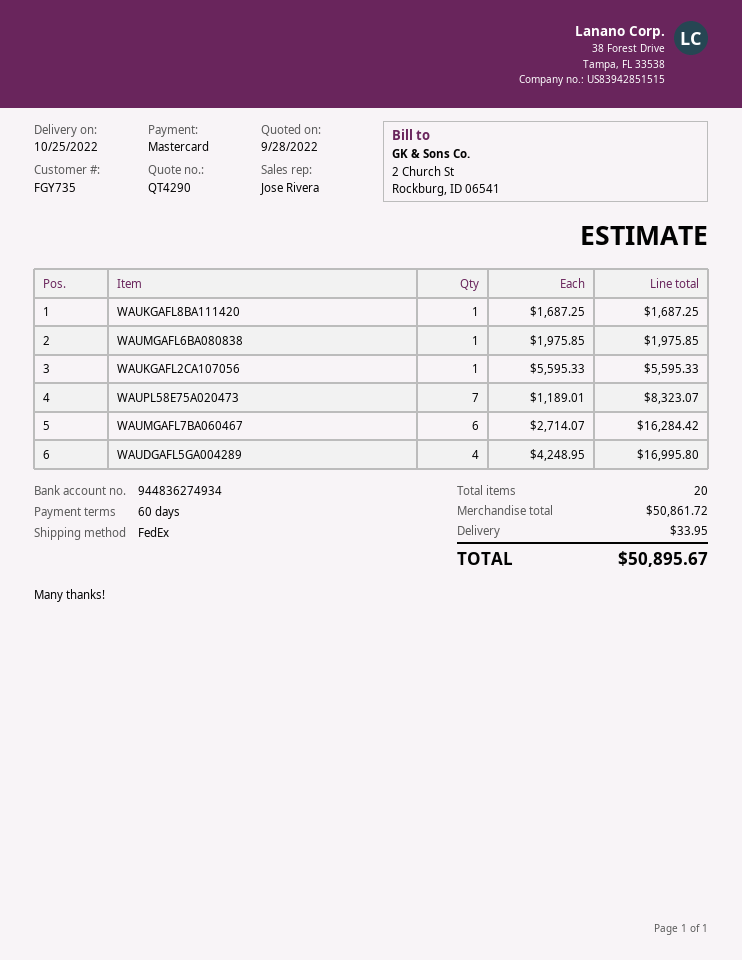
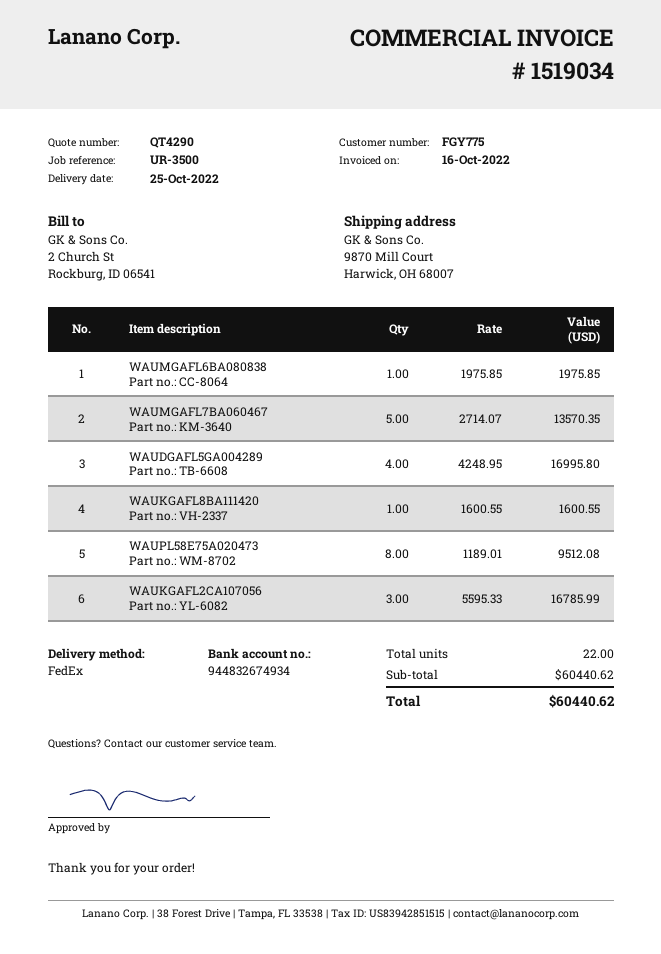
customer number: FGY735 -> FGY775
bank account: 944836274934 -> 944832674934
WAUKGAFL8BA111420: 1 x 1687.25 = 1687.25 -> 1 x 1600.55 = 1600.55
WAUKGAFL2CA107056: 1 x 5595.33 = 5595.33 -> 3 x 5595.33 = 16785.99
WAUPL58E75A020473: 7 x 1189.01 = 8323.07 -> 8 x 1189.01 = 9512.08
WAUMGAFL7BA060467: 6 x 2714.07 = 16284.42 -> 5 x 2714.07 = 13570.35
total quantity: 20 -> 22
subtotal: 50861.72 -> 60440.62
shipping: 33.95 -> none
total: 50895.67 -> 60440.62

